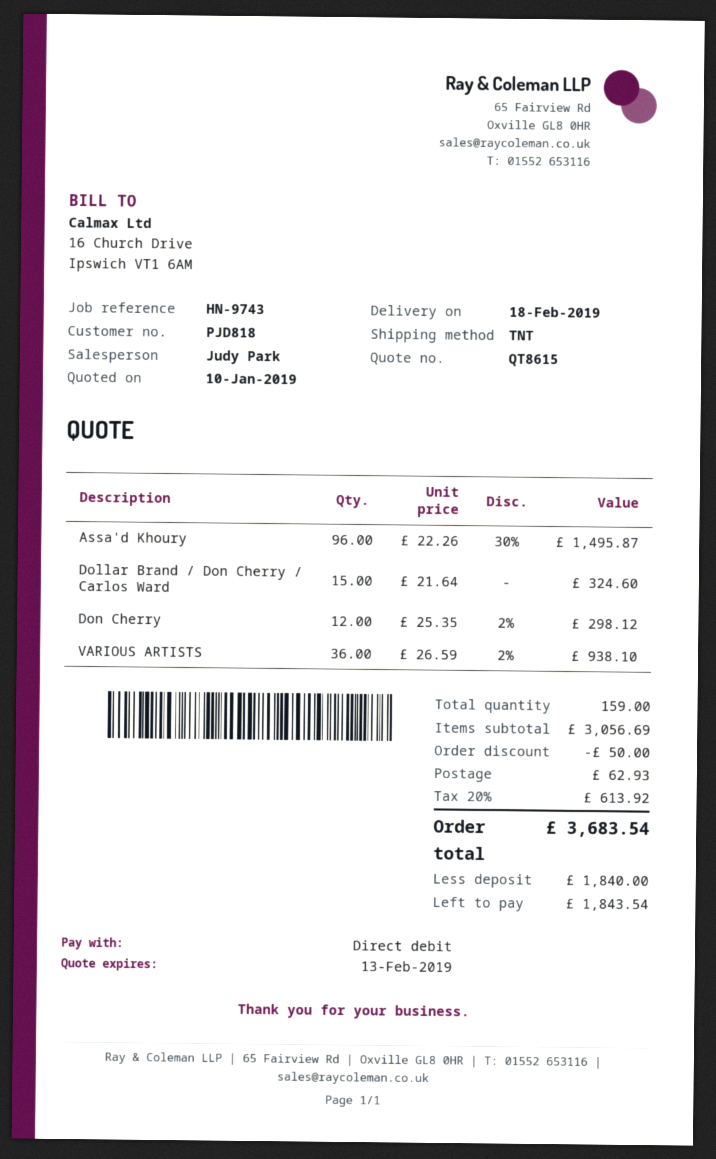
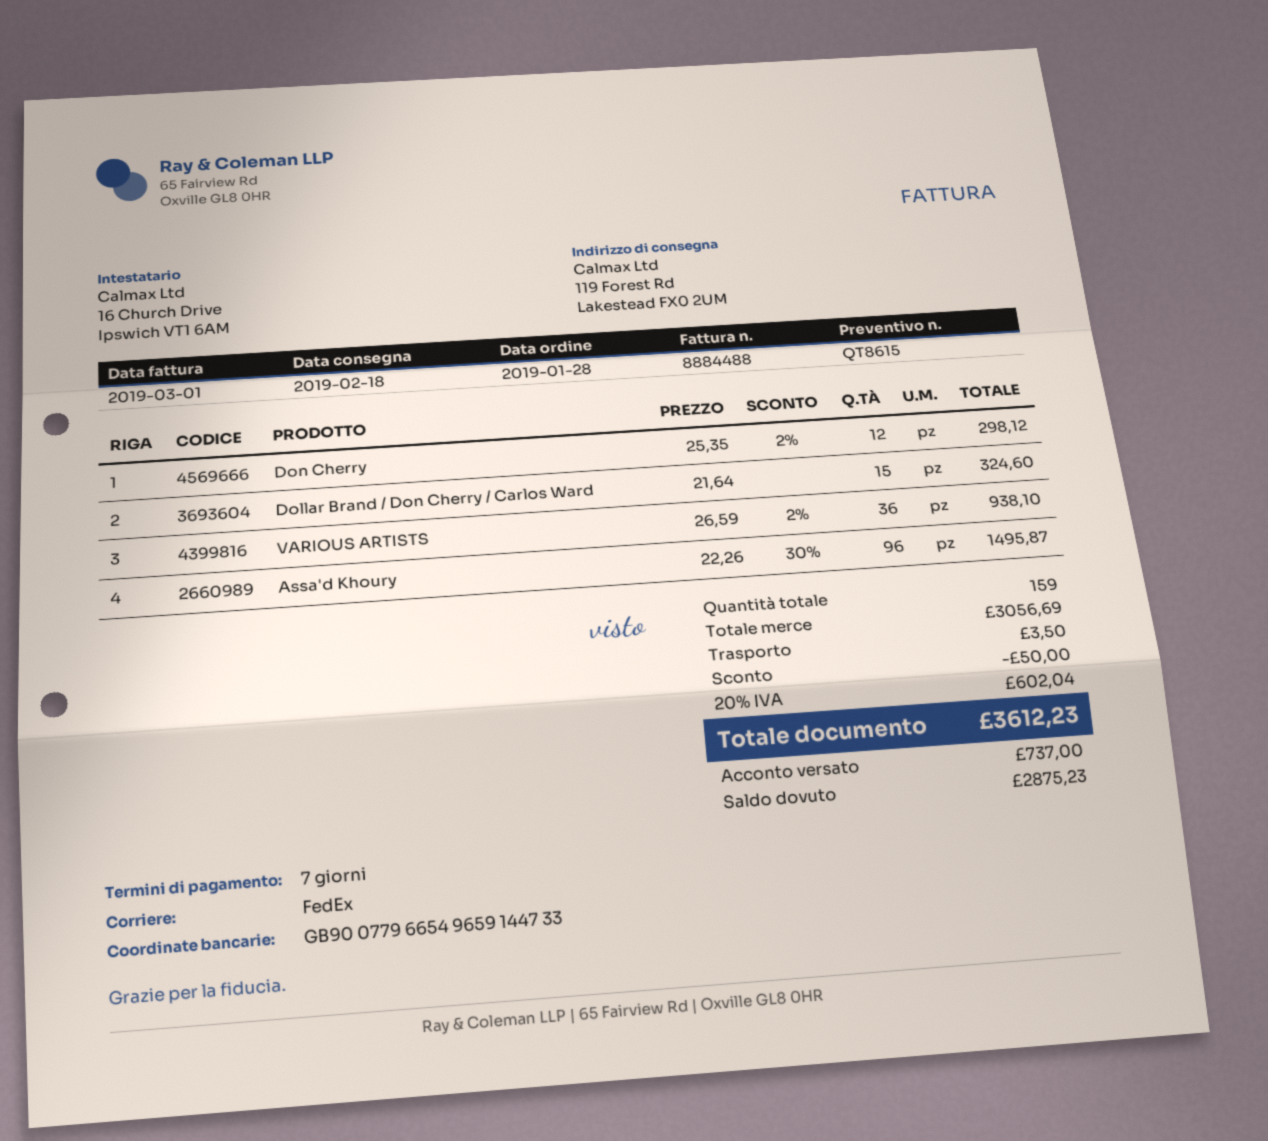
shipping method: TNT -> FedEx
shipping: 62.93 -> 3.50
tax: 20% = 613.92 -> 20% = 602.04
total: 3683.54 -> 3612.23
deposit: 1840.00 -> 737.00
balance: 1843.54 -> 2875.23

